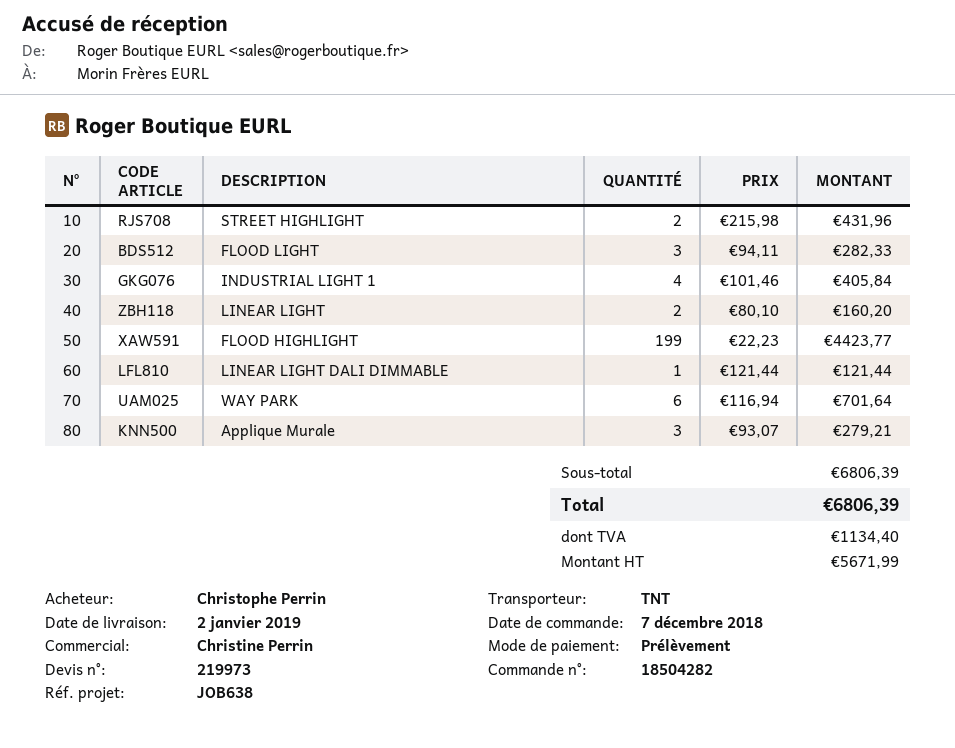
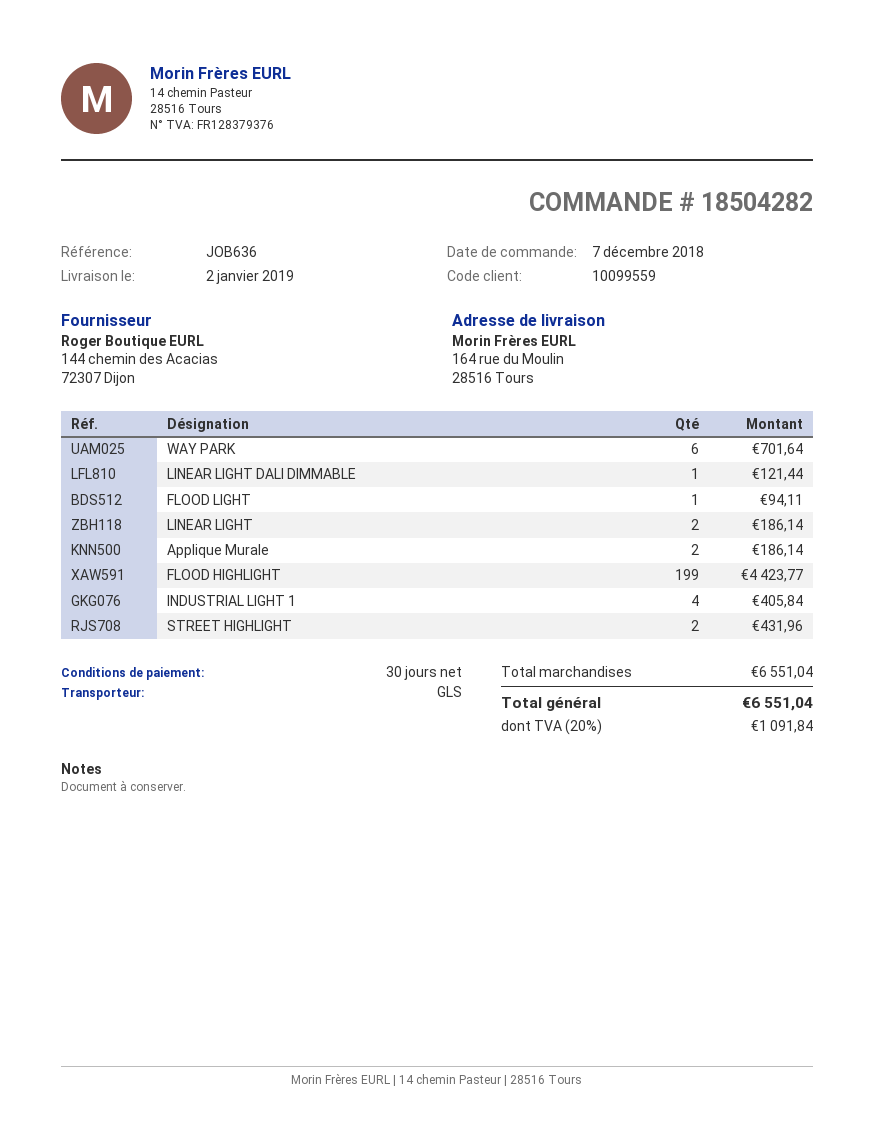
reference: JOB638 -> JOB636
shipping method: TNT -> GLS
FLOOD LIGHT: 3 for 282.33 -> 1 for 94.11
LINEAR LIGHT: 2 for 160.20 -> 2 for 186.14
Applique Murale: 3 for 279.21 -> 2 for 186.14
subtotal: 6806.39 -> 6551.04
tax: 1134.40 -> 1091.84
total: 6806.39 -> 6551.04

